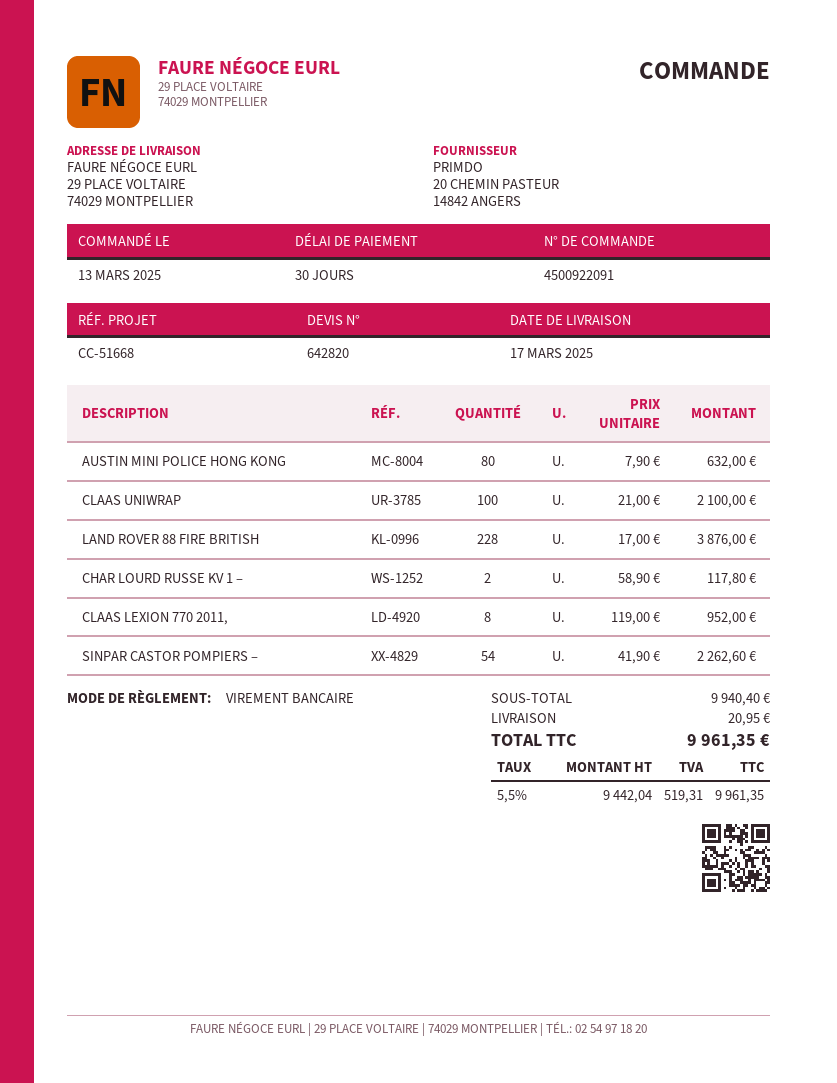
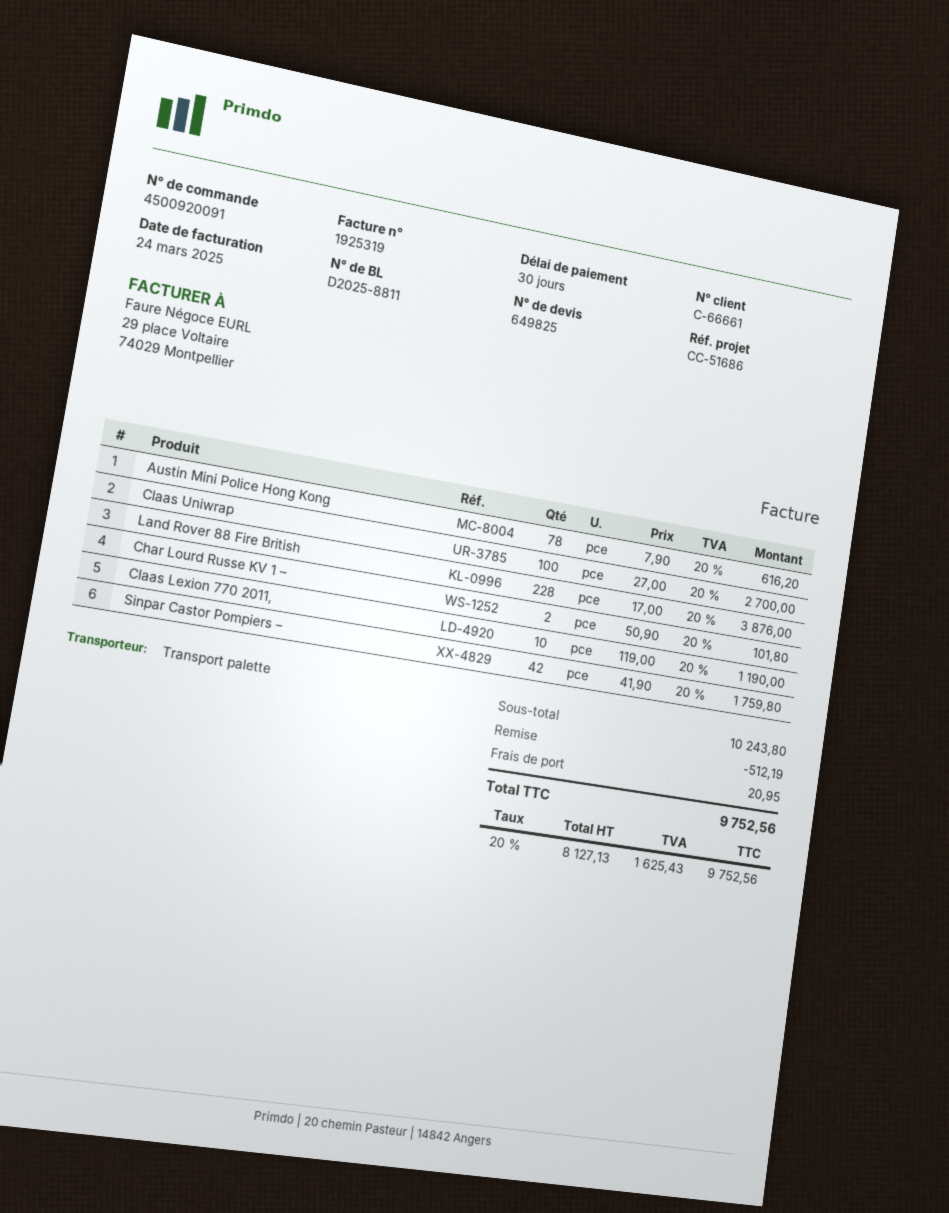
quote number: 642820 -> 649825
order number: 4500922091 -> 4500920091
reference: CC-51668 -> CC-51686
AUSTIN MINI POLICE HONG KONG: 80 x 7.90 = 632.00 -> 78 x 7.90 = 616.20
CLAAS UNIWRAP: 100 x 21.00 = 2100.00 -> 100 x 27.00 = 2700.00
CHAR LOURD RUSSE KV 1 –: 2 x 58.90 = 117.80 -> 2 x 50.90 = 101.80
CLAAS LEXION 770 2011,: 8 x 119.00 = 952.00 -> 10 x 119.00 = 1190.00
SINPAR CASTOR POMPIERS –: 54 x 41.90 = 2262.60 -> 42 x 41.90 = 1759.80
subtotal: 9940.40 -> 10243.80
discount: none -> 512.19
net: 9442.04 -> 8127.13
tax: 5.5% = 519.31 -> 20% = 1625.43
total: 9961.35 -> 9752.56

